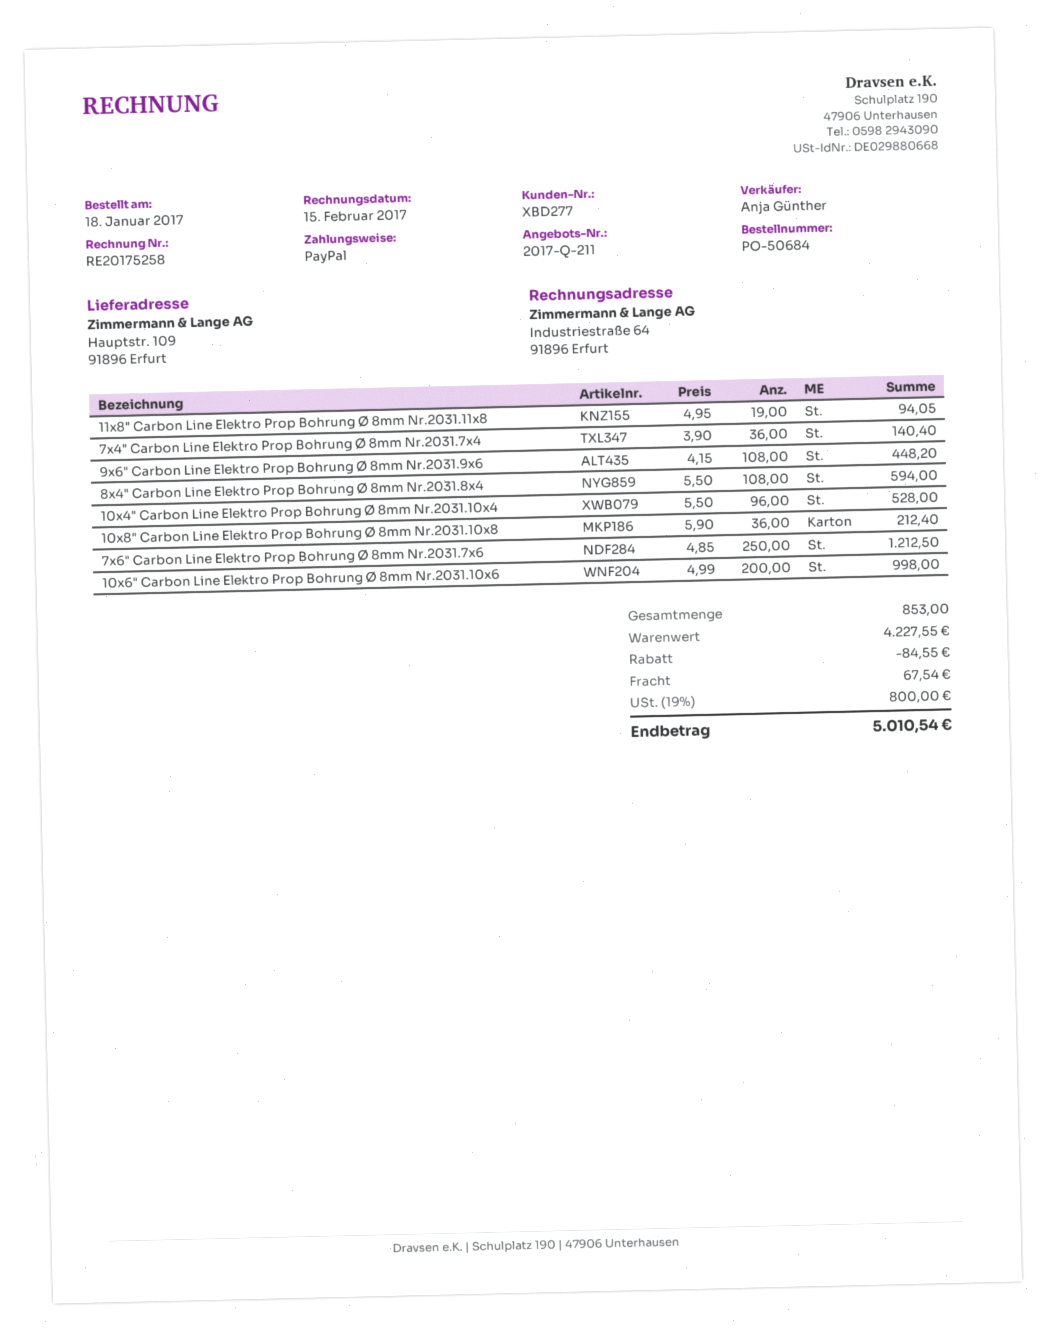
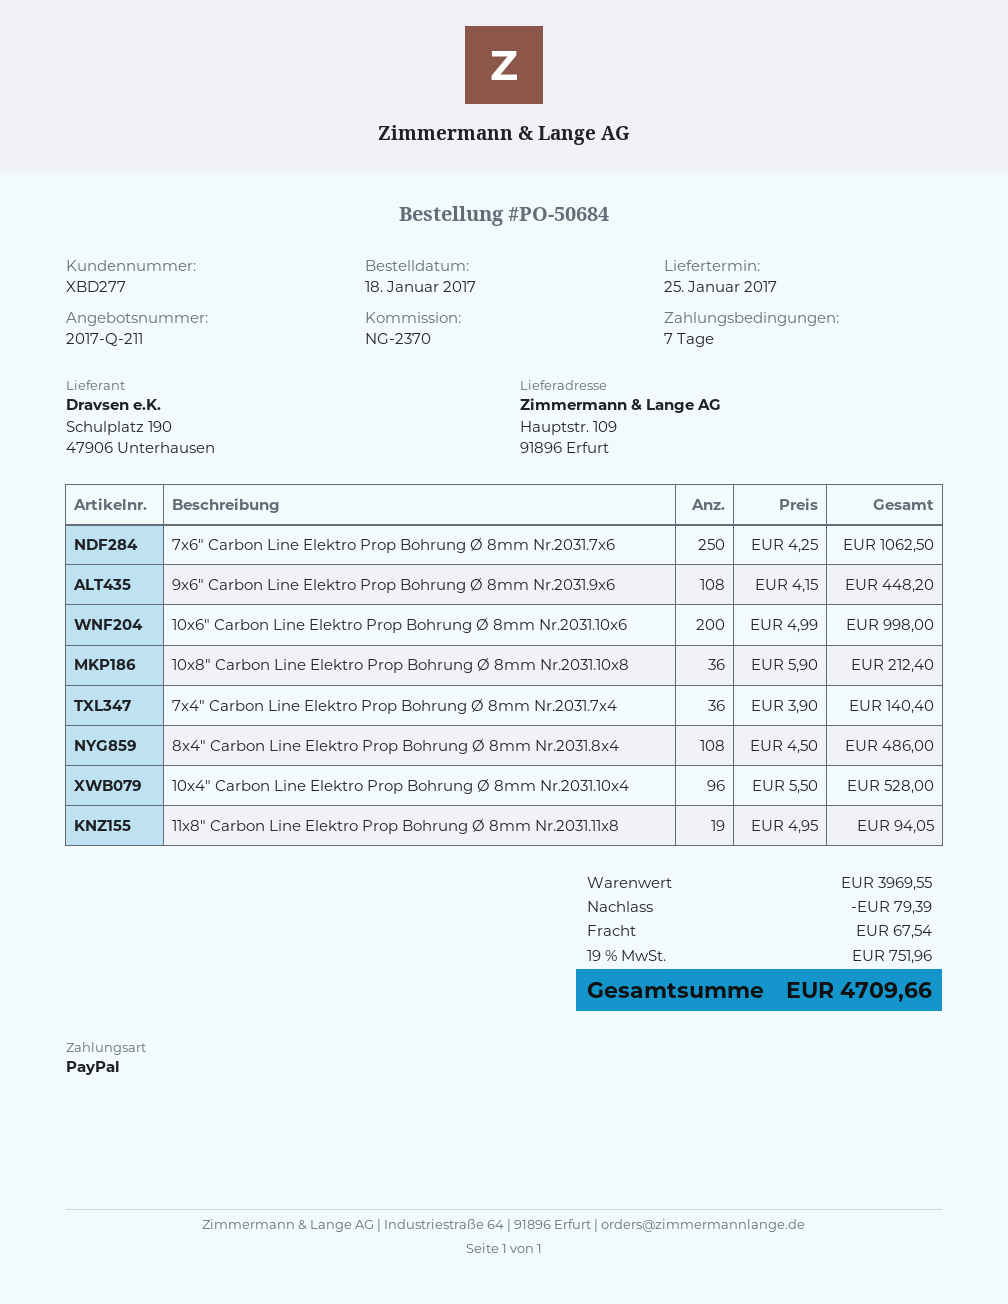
8x4" Carbon Line Elektro Prop Bohrung Ø 8mm Nr.2031.8x4: 108 x 5.50 = 594.00 -> 108 x 4.50 = 486.00
7x6" Carbon Line Elektro Prop Bohrung Ø 8mm Nr.2031.7x6: 250 x 4.85 = 1212.50 -> 250 x 4.25 = 1062.50
subtotal: 4227.55 -> 3969.55
discount: 84.55 -> 79.39
tax: 19% = 800.00 -> 19% = 751.96
total: 5010.54 -> 4709.66

